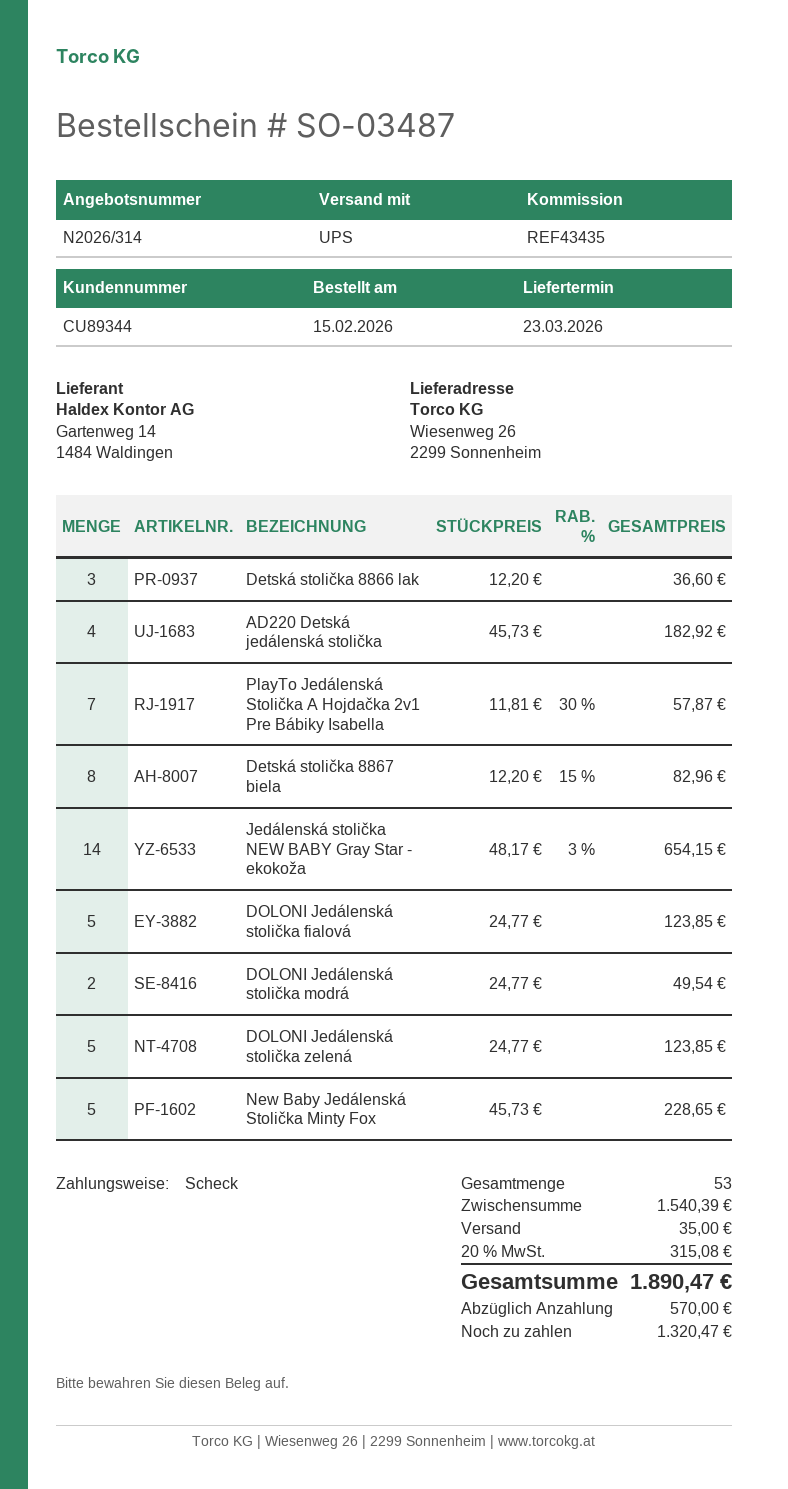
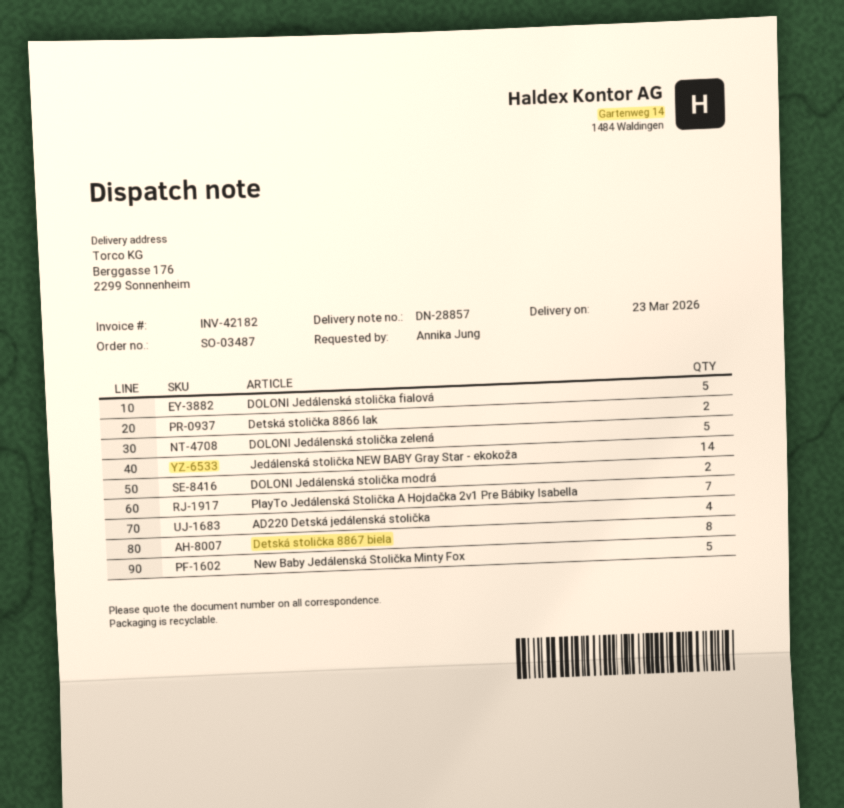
ship to: Wiesenweg 26, 2299 Sonnenheim -> Berggasse 176, 2299 Sonnenheim
Detská stolička 8866 lak: 3 -> 2

